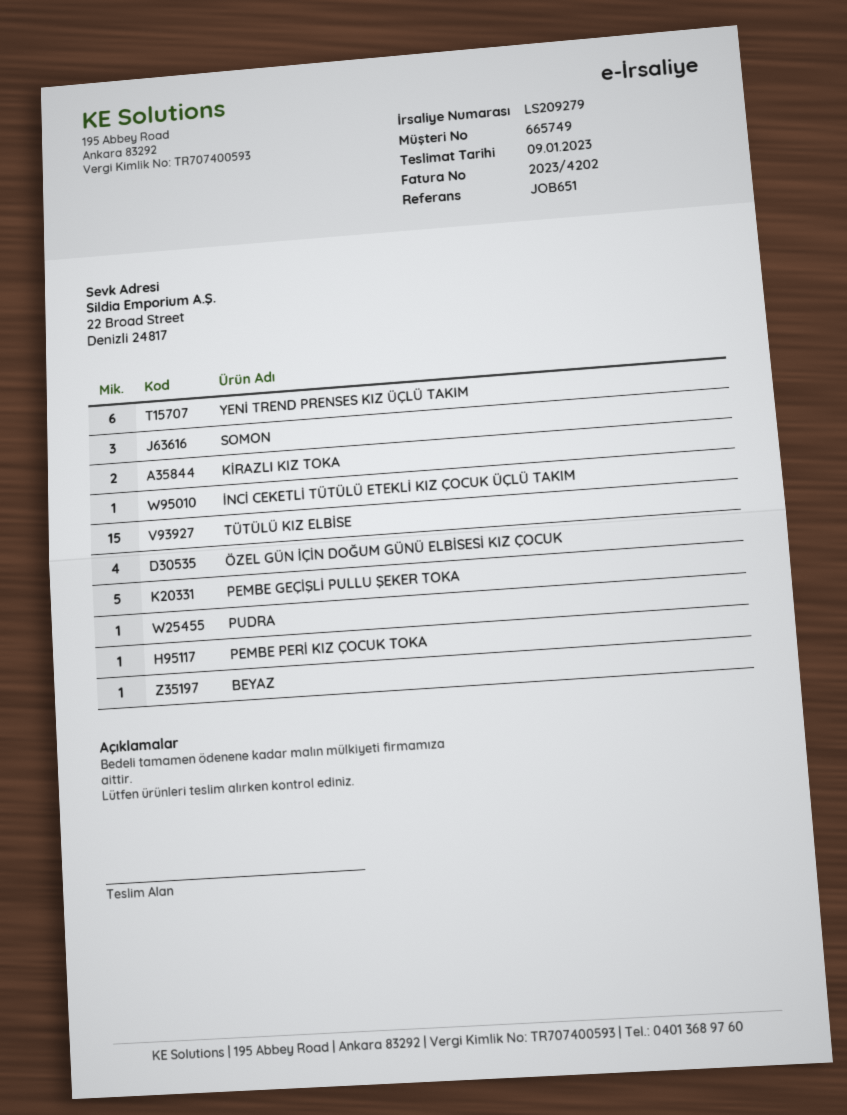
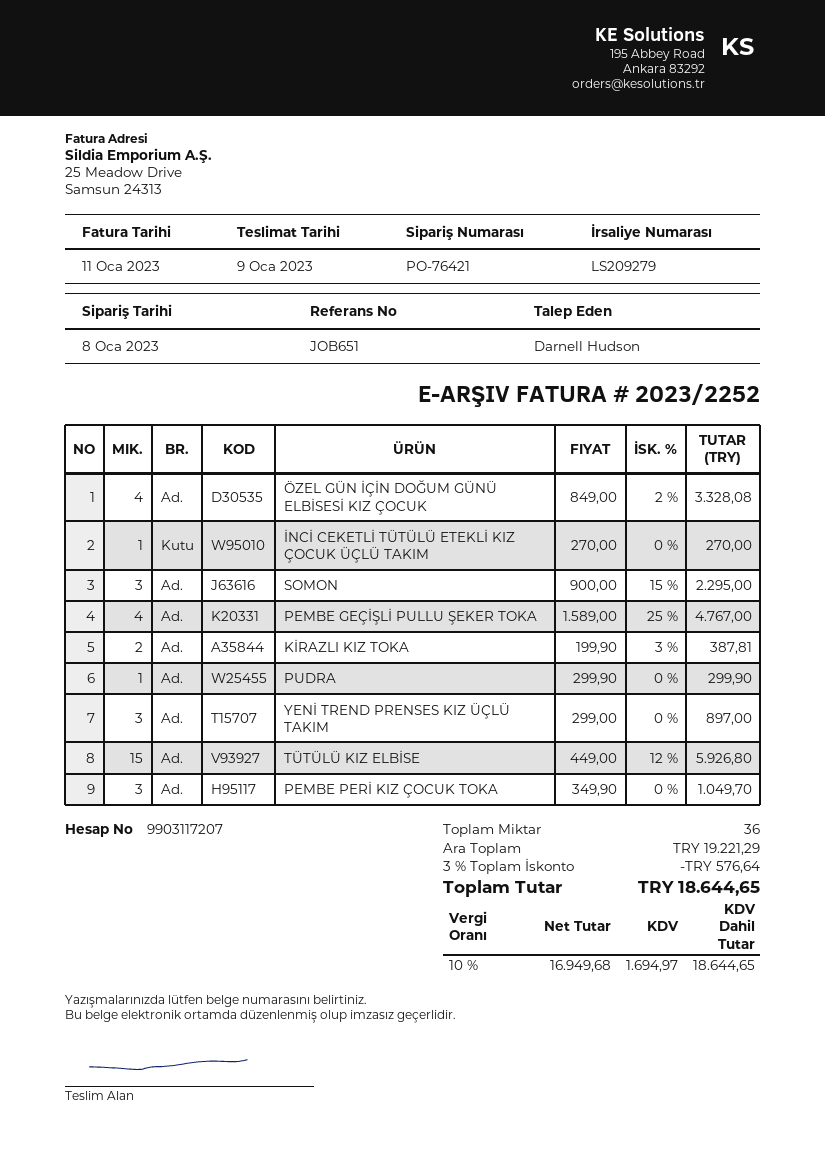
invoice number: 2023/4202 -> 2023/2252
YENİ TREND PRENSES KIZ ÜÇLÜ TAKIM: 6 -> 3
PEMBE GEÇİŞLİ PULLU ŞEKER TOKA: 5 -> 4
PEMBE PERİ KIZ ÇOCUK TOKA: 1 -> 3
BEYAZ: 1 -> none

